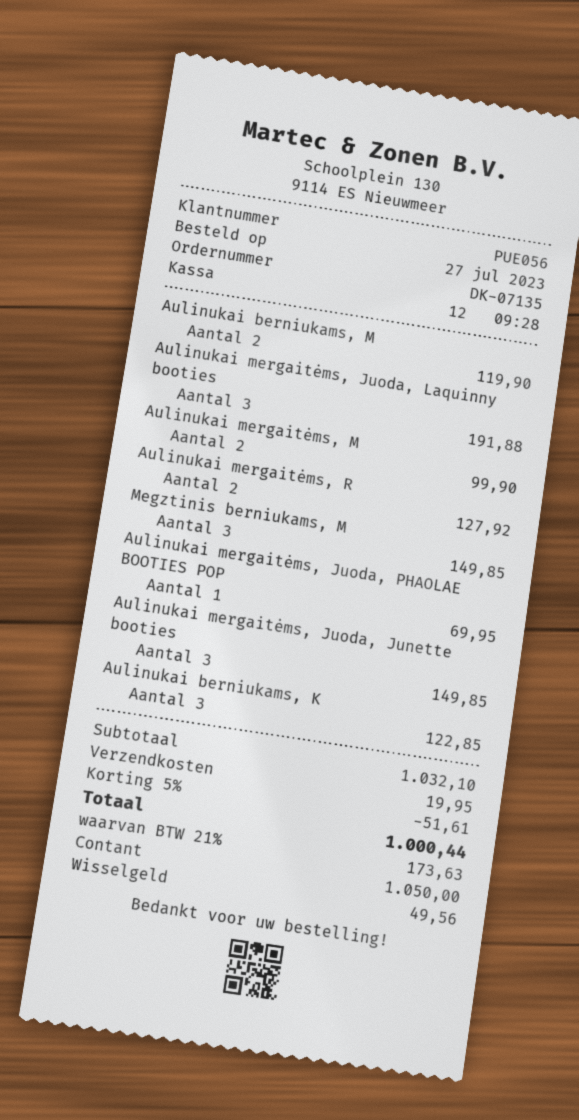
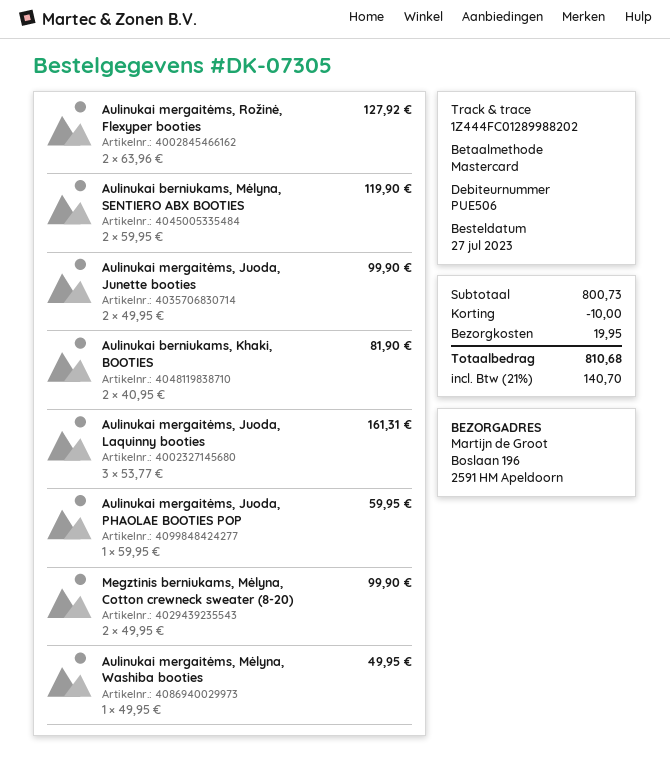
order number: DK-07135 -> DK-07305
customer number: PUE056 -> PUE506
payment method: cash -> Mastercard
Aulinukai mergaitėms, Juoda, Laquinny booties: 3 for 191.88 -> 3 for 161.31
Aulinukai mergaitėms, M: 2 for 99.90 -> 1 for 49.95
Megztinis berniukams, M: 3 for 149.85 -> 2 for 99.90
Aulinukai mergaitėms, Juoda, PHAOLAE BOOTIES POP: 1 for 69.95 -> 1 for 59.95
Aulinukai mergaitėms, Juoda, Junette booties: 3 for 149.85 -> 2 for 99.90
Aulinukai berniukams, K: 3 for 122.85 -> 2 for 81.90
subtotal: 1032.10 -> 800.73
discount: 51.61 -> 10.00
tax: 21% = 173.63 -> 21% = 140.70
total: 1000.44 -> 810.68

